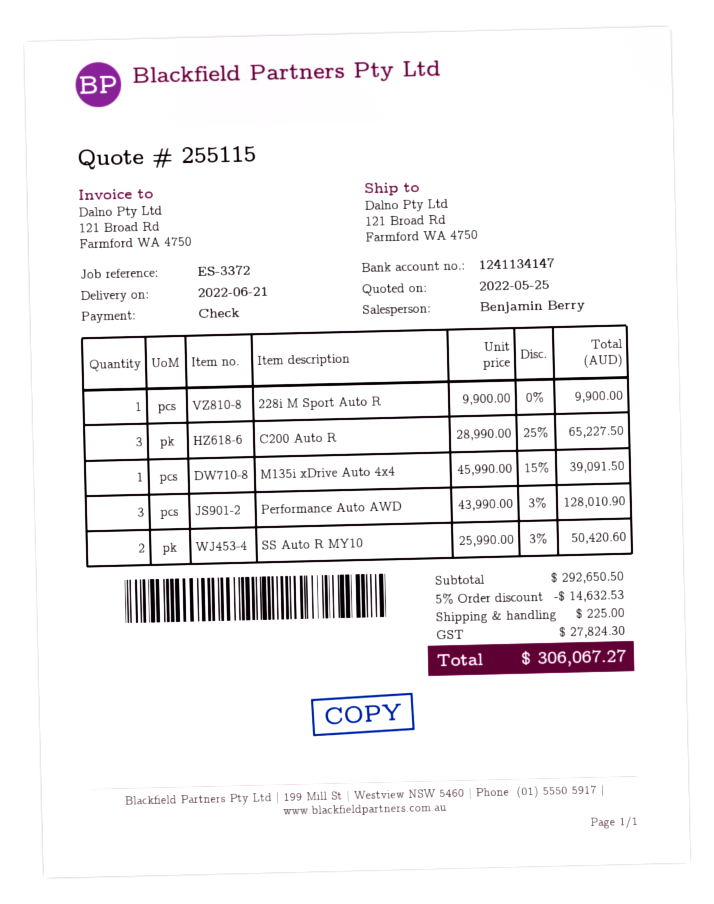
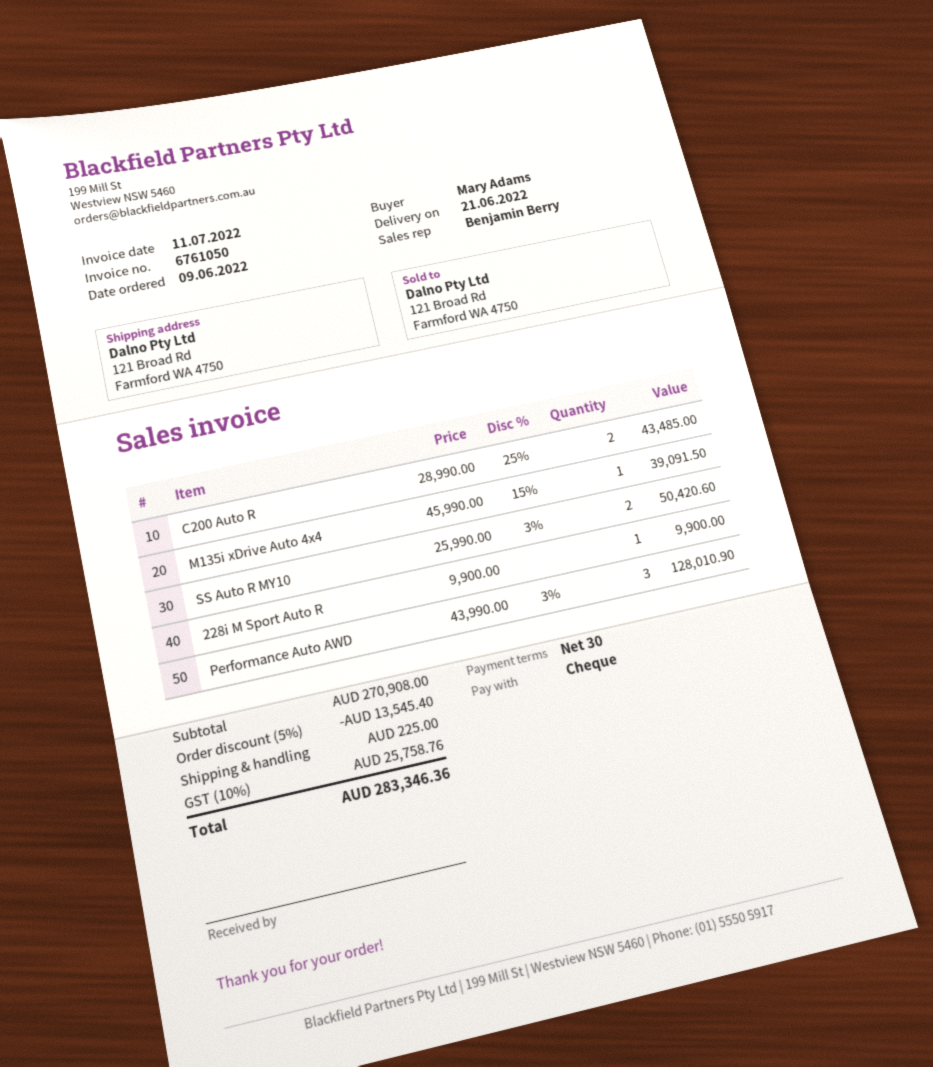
C200 Auto R: 3 x 28990.00 - 25% = 65227.50 -> 2 x 28990.00 - 25% = 43485.00
subtotal: 292650.50 -> 270908.00
discount: 5% = 14632.53 -> 5% = 13545.40
tax: 27824.30 -> 25758.76
total: 306067.27 -> 283346.36

